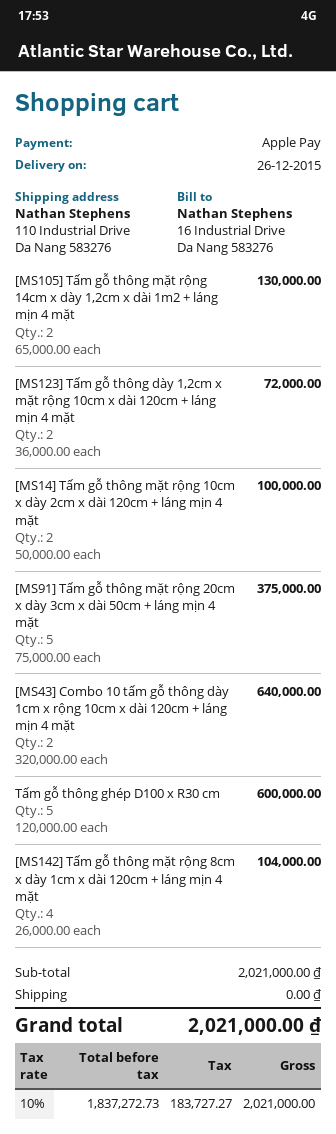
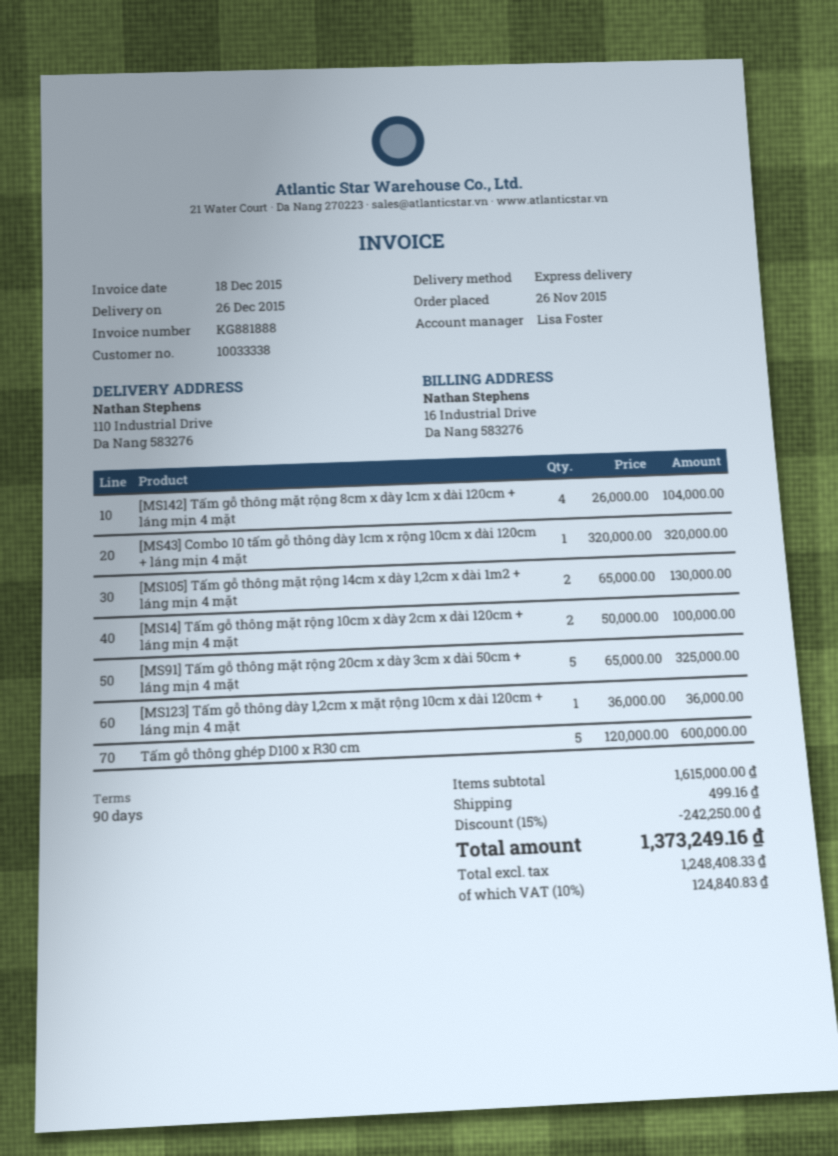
[MS123] Tấm gỗ thông dày 1,2cm x mặt rộng 10cm x dài 120cm + láng mịn 4 mặt: 2 x 36000.00 = 72000.00 -> 1 x 36000.00 = 36000.00
[MS91] Tấm gỗ thông mặt rộng 20cm x dày 3cm x dài 50cm + láng mịn 4 mặt: 5 x 75000.00 = 375000.00 -> 5 x 65000.00 = 325000.00
[MS43] Combo 10 tấm gỗ thông dày 1cm x rộng 10cm x dài 120cm + láng mịn 4 mặt: 2 x 320000.00 = 640000.00 -> 1 x 320000.00 = 320000.00
subtotal: 2021000.00 -> 1615000.00
discount: none -> 15% = 242250.00
shipping: 0.00 -> 499.16
net: 1837272.73 -> 1248408.33
tax: 10% = 183727.27 -> 10% = 124840.83
total: 2021000.00 -> 1373249.16

